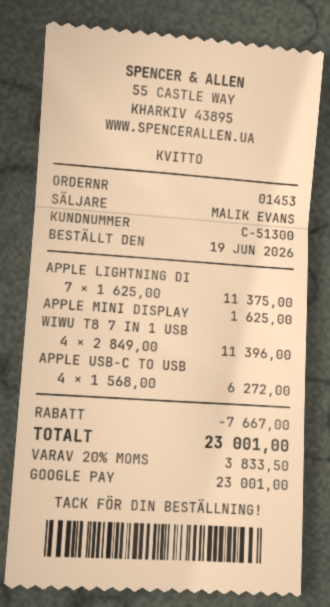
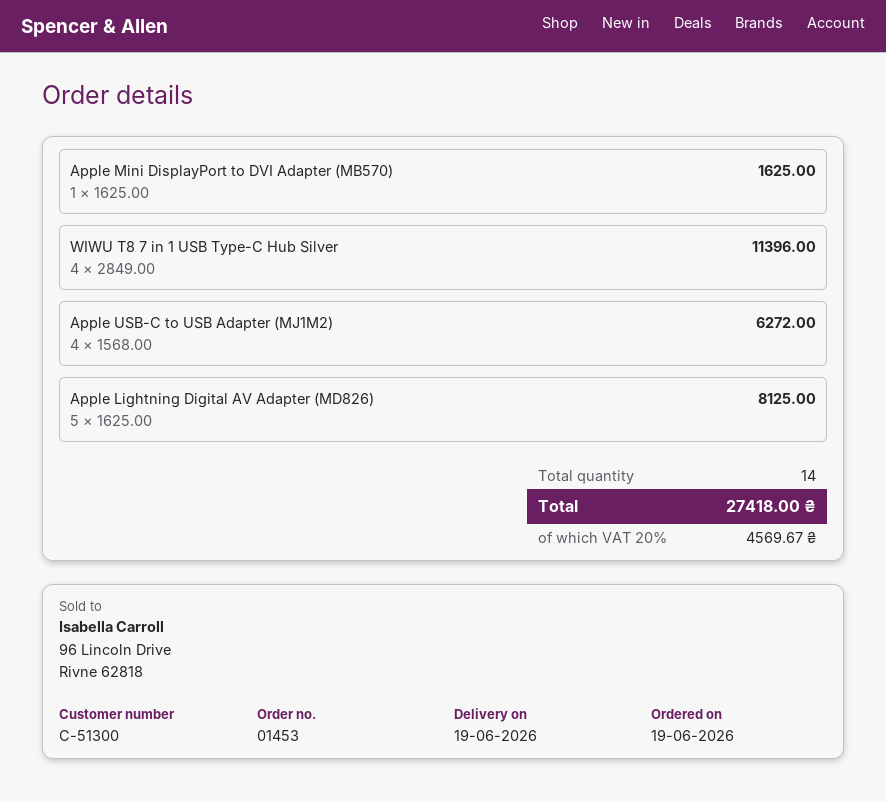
APPLE LIGHTNING DI: 7 x 1625.00 = 11375.00 -> 5 x 1625.00 = 8125.00
discount: 7667.00 -> none
tax: 20% = 3833.50 -> 20% = 4569.67
total: 23001.00 -> 27418.00

